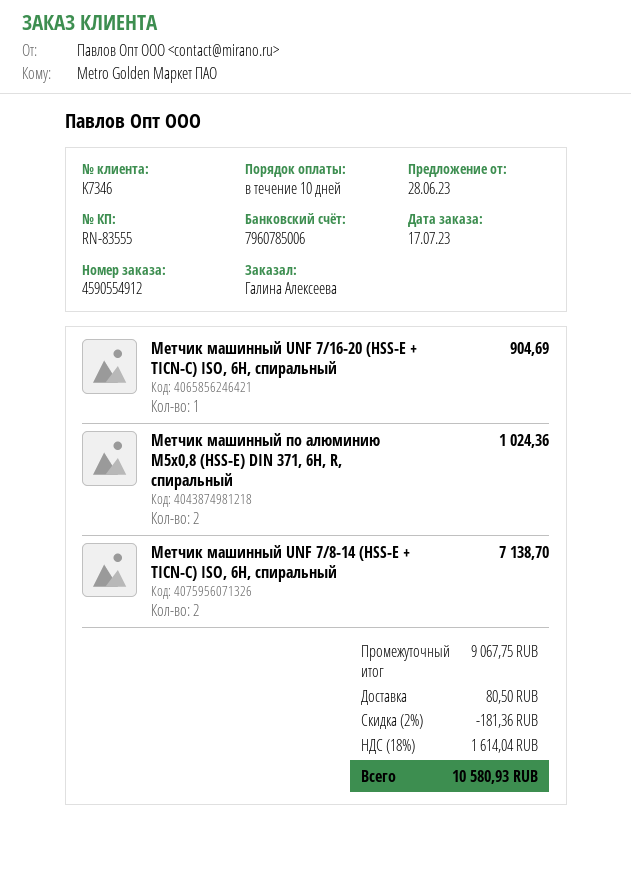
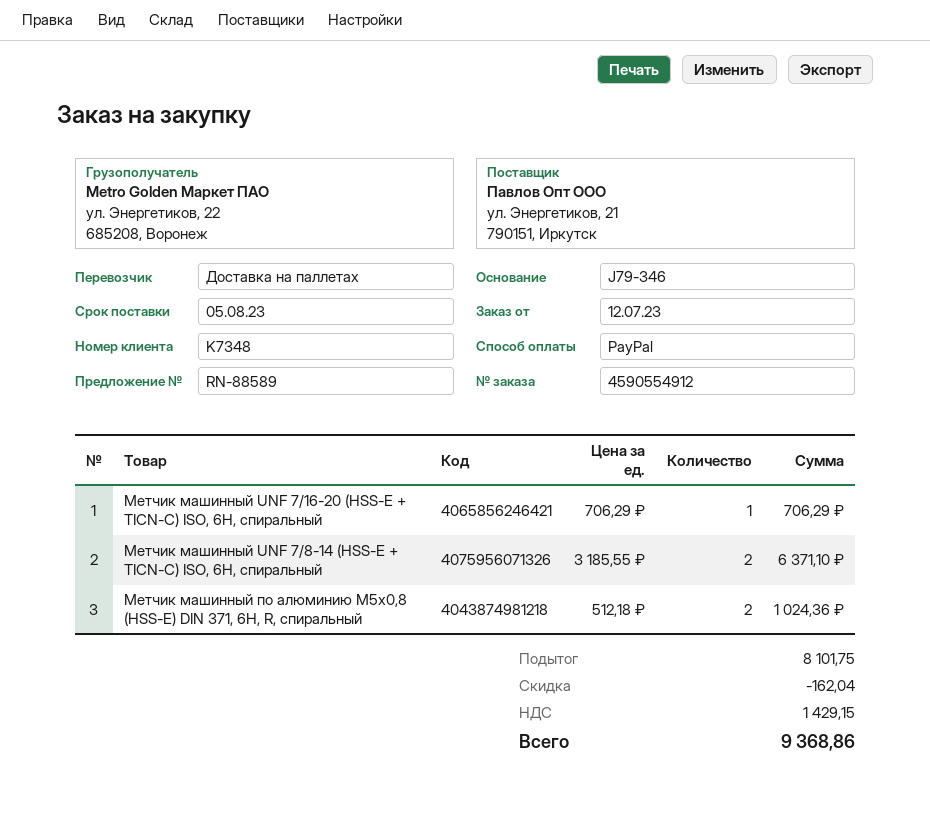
quote number: RN-83555 -> RN-88589
order date: 2023-07-17 -> 2023-07-12
customer number: K7346 -> K7348
Метчик машинный UNF 7/16-20 (HSS-E + TICN-C) ISO, 6H, спиральный: 1 for 904.69 -> 1 for 706.29
Метчик машинный UNF 7/8-14 (HSS-E + TICN-C) ISO, 6H, спиральный: 2 for 7138.70 -> 2 for 6371.10
subtotal: 9067.75 -> 8101.75
discount: 181.36 -> 162.04
shipping: 80.50 -> none
tax: 1614.04 -> 1429.15
total: 10580.93 -> 9368.86

